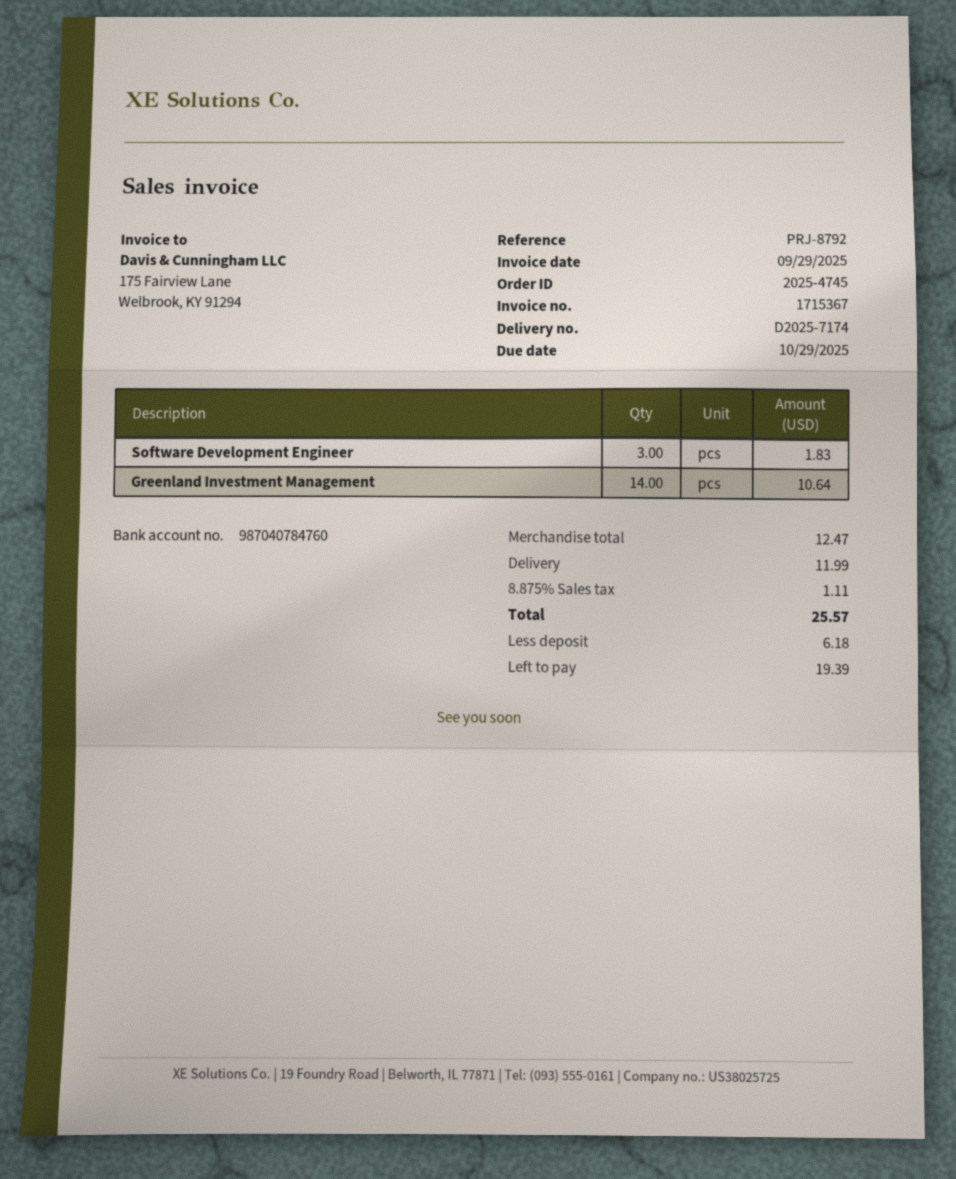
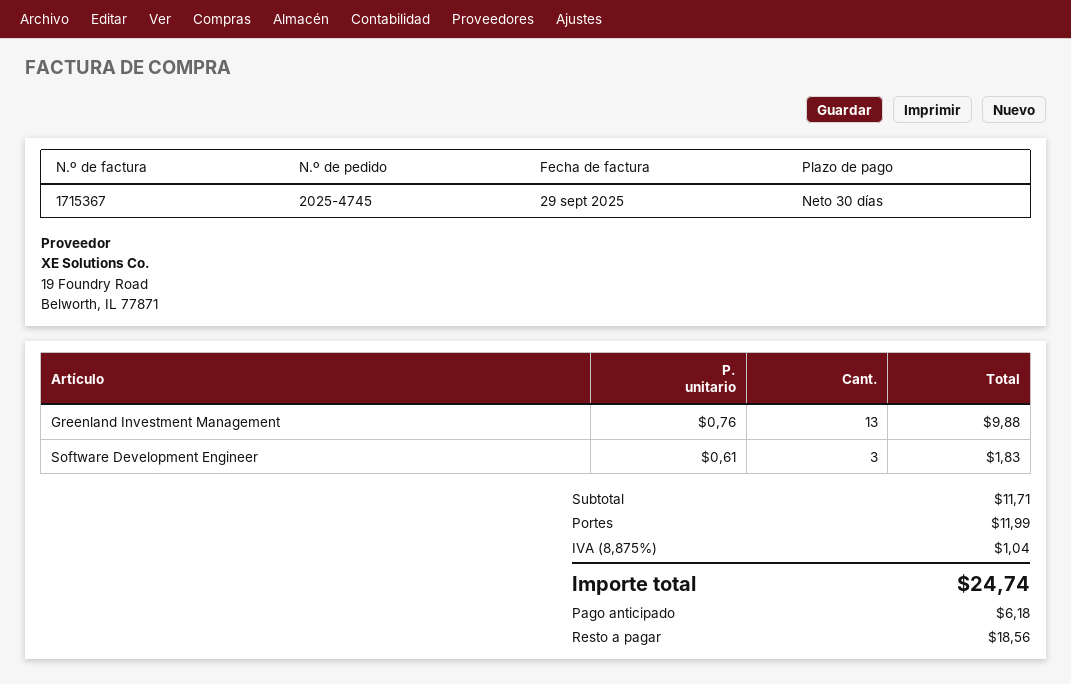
Greenland Investment Management: 14 for 10.64 -> 13 for 9.88
subtotal: 12.47 -> 11.71
tax: 8.875% = 1.11 -> 8.875% = 1.04
total: 25.57 -> 24.74
balance: 19.39 -> 18.56

